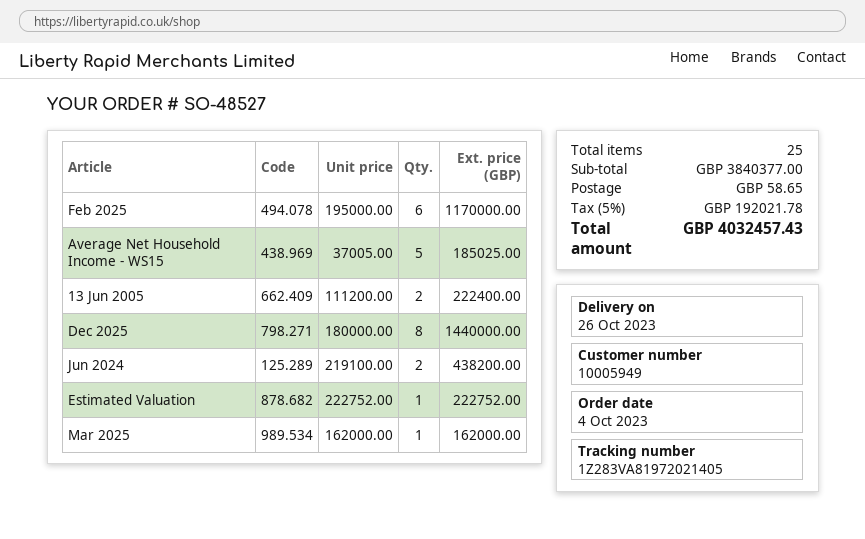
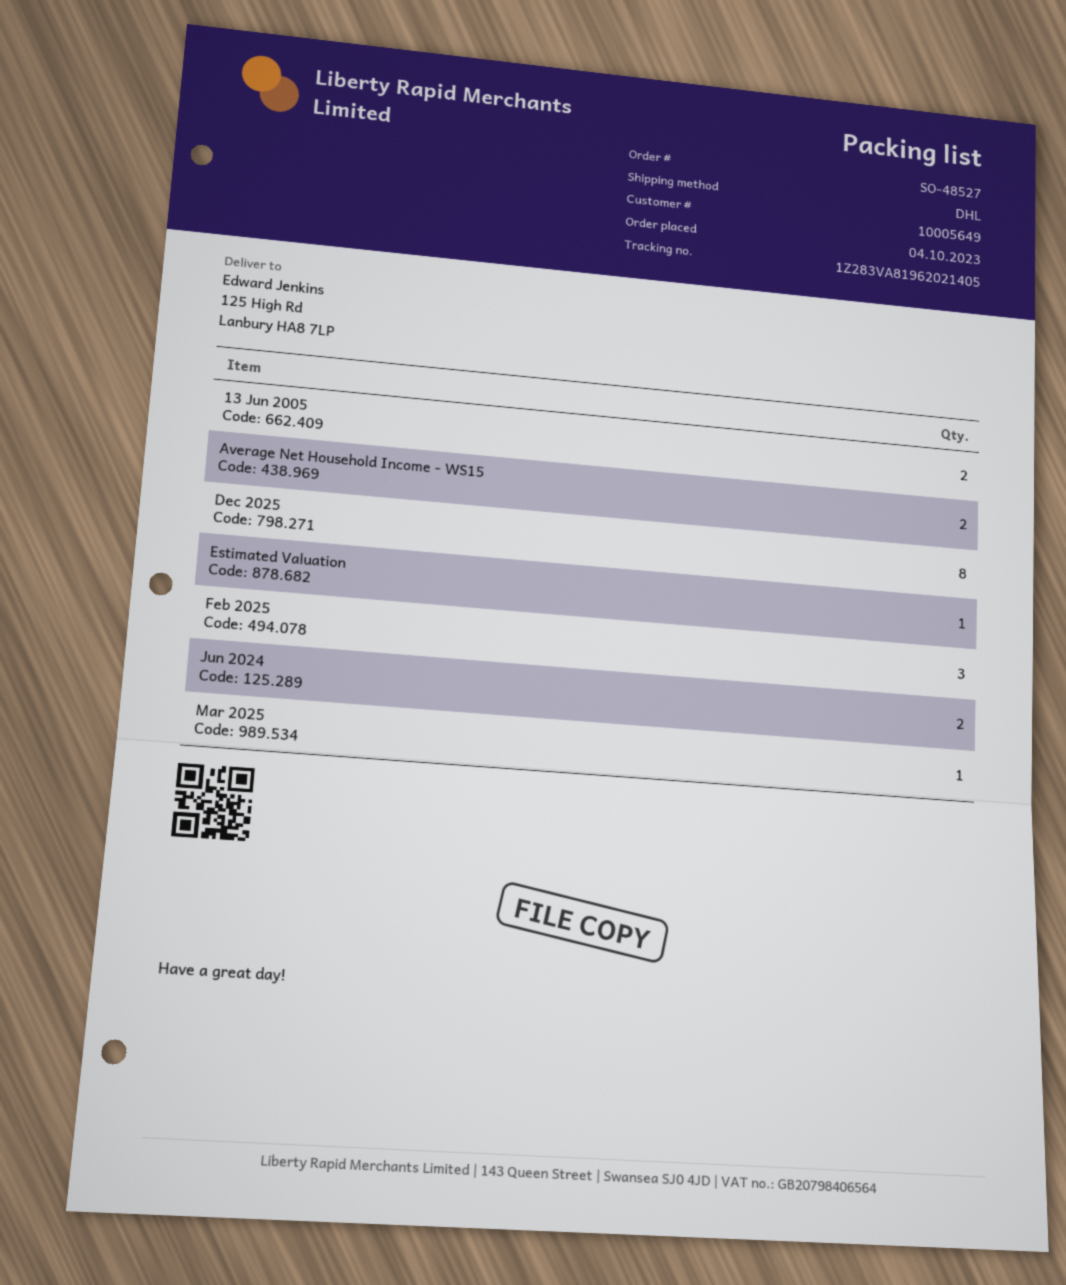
customer number: 10005949 -> 10005649
tracking number: 1Z283VA81972021405 -> 1Z283VA81962021405
Feb 2025: 6 -> 3
Average Net Household Income - WS15: 5 -> 2

